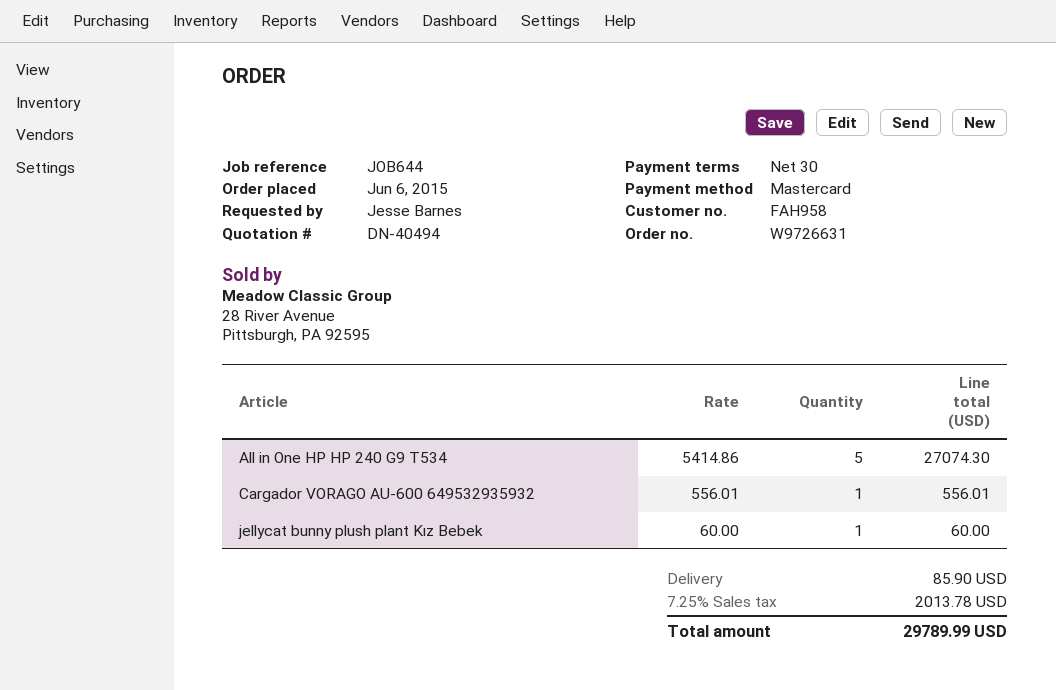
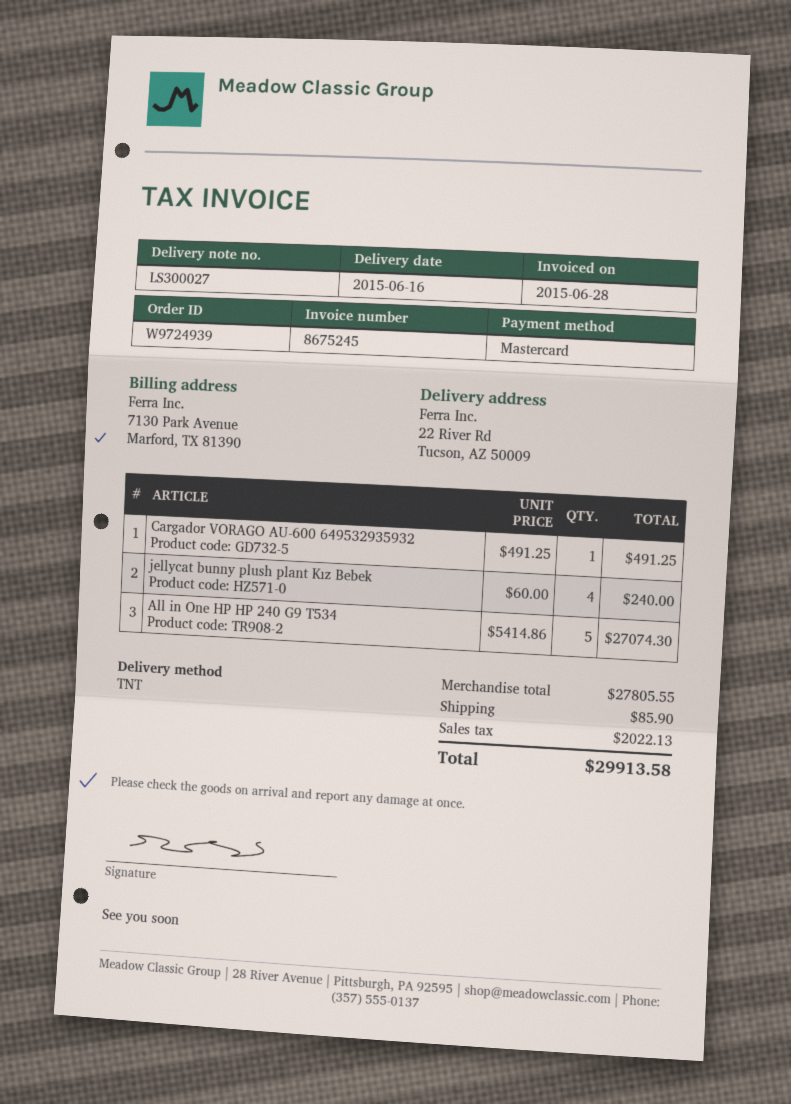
order number: W9726631 -> W9724939
Cargador VORAGO AU-600 649532935932: 1 x 556.01 = 556.01 -> 1 x 491.25 = 491.25
jellycat bunny plush plant Kız Bebek: 1 x 60.00 = 60.00 -> 4 x 60.00 = 240.00
tax: 2013.78 -> 2022.13
total: 29789.99 -> 29913.58

